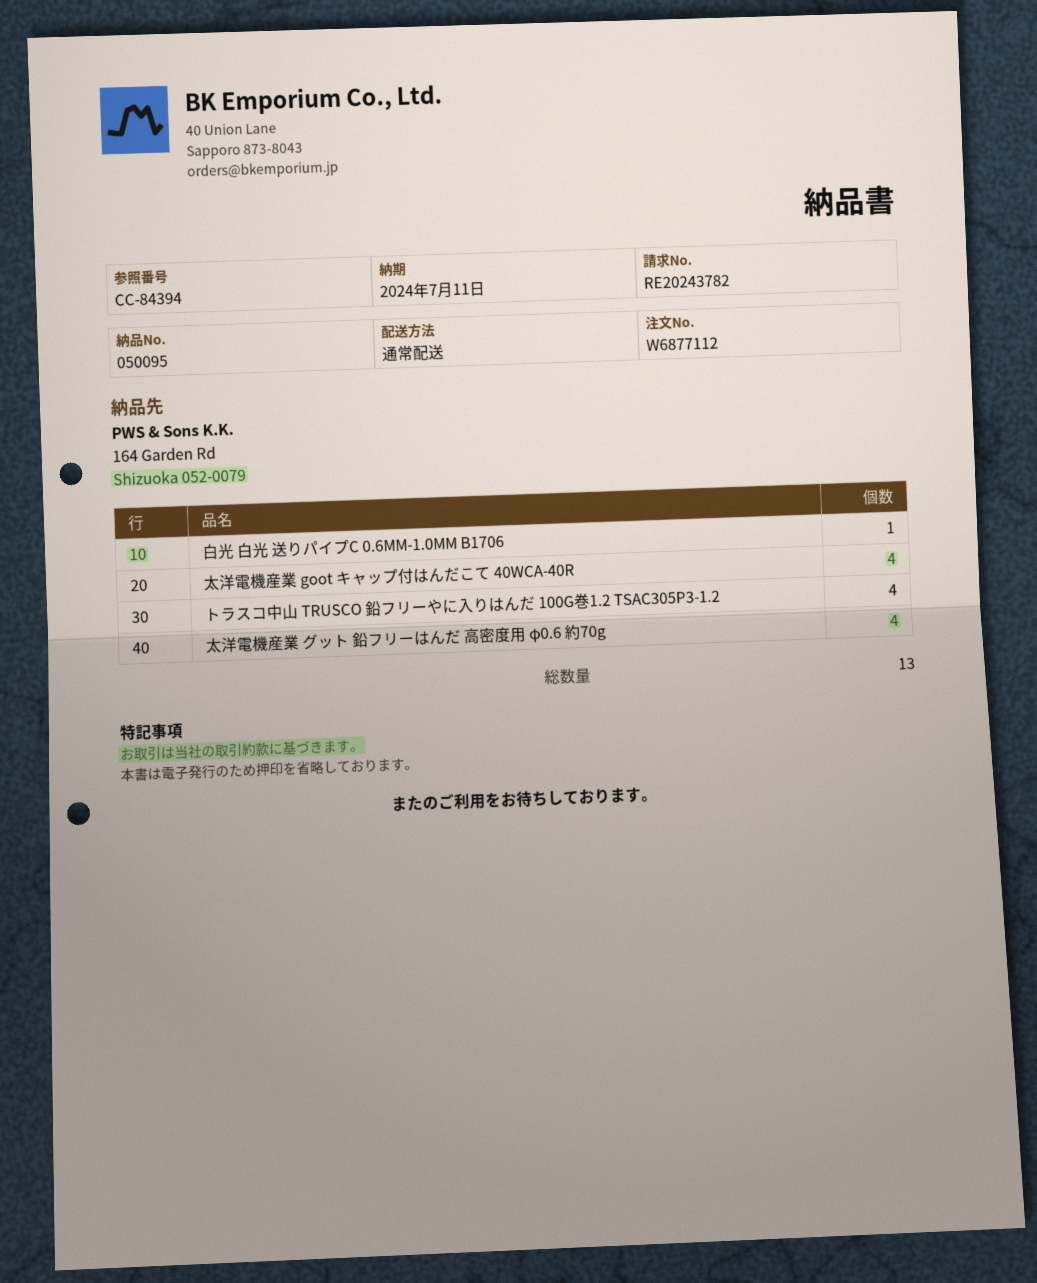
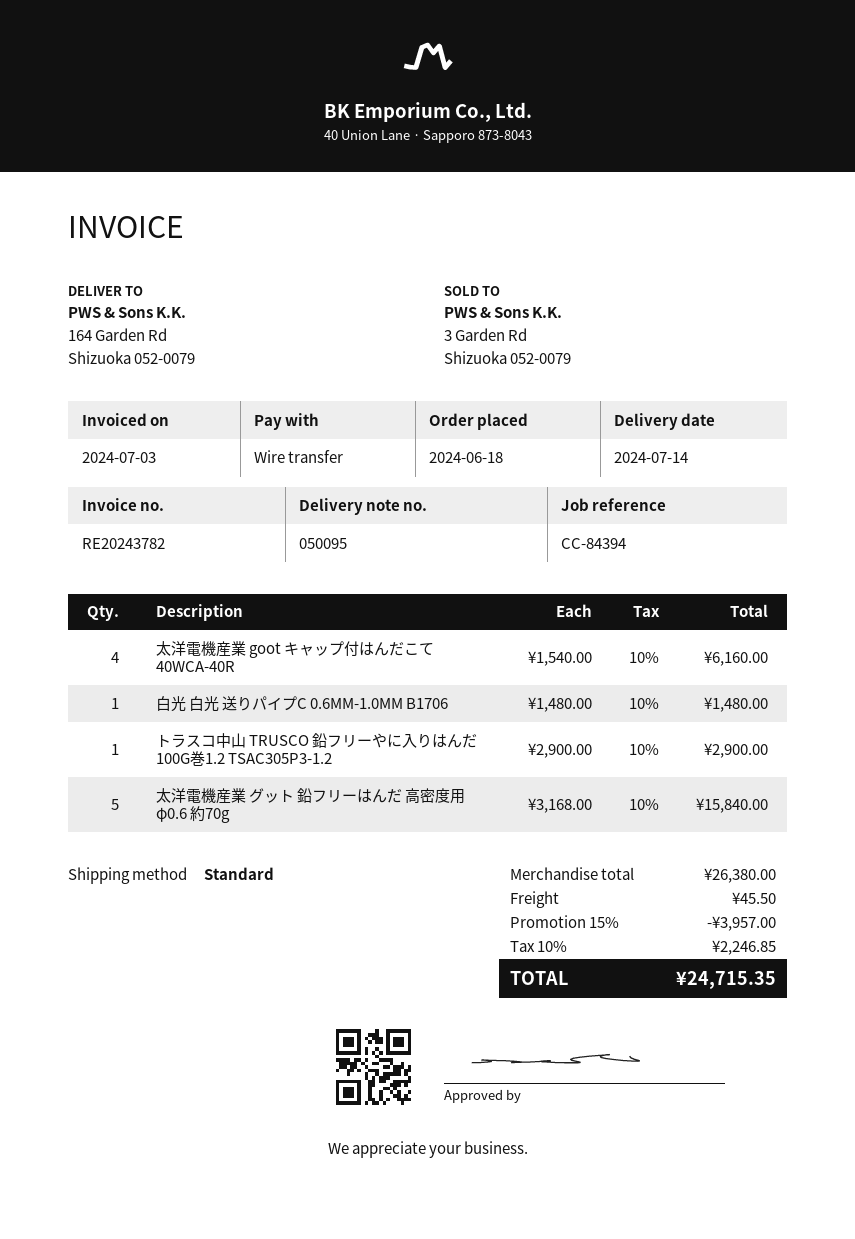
delivery date: 2024-07-11 -> 2024-07-14
トラスコ中山 TRUSCO 鉛フリーやに入りはんだ 100G巻1.2 TSAC305P3-1.2: 4 -> 1
太洋電機産業 グット 鉛フリーはんだ 高密度用 φ0.6 約70g: 4 -> 5

